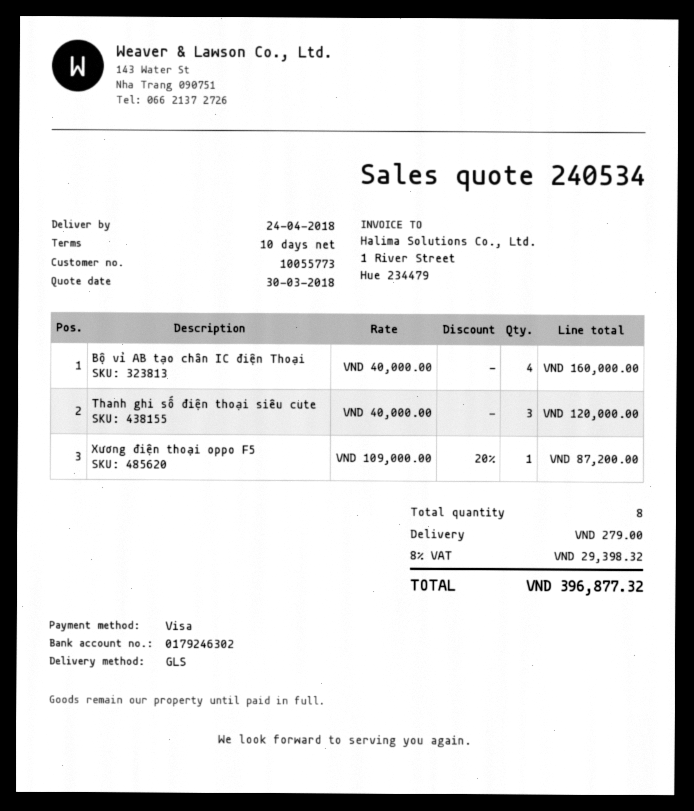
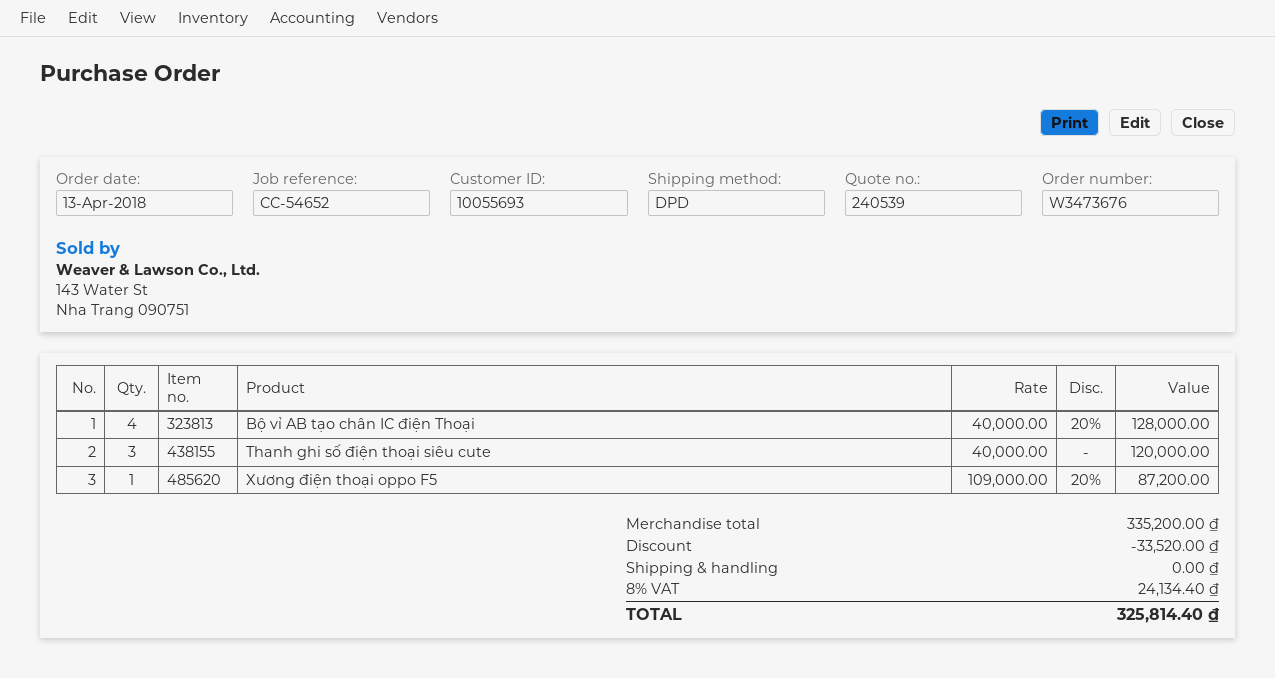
quote number: 240534 -> 240539
customer number: 10055773 -> 10055693
shipping method: GLS -> DPD
Bộ vỉ AB tạo chân IC điện Thoại: 4 x 40000.00 = 160000.00 -> 4 x 40000.00 - 20% = 128000.00
discount: none -> 33520.00
shipping: 279.00 -> 0.00
tax: 8% = 29398.32 -> 8% = 24134.40
total: 396877.32 -> 325814.40

